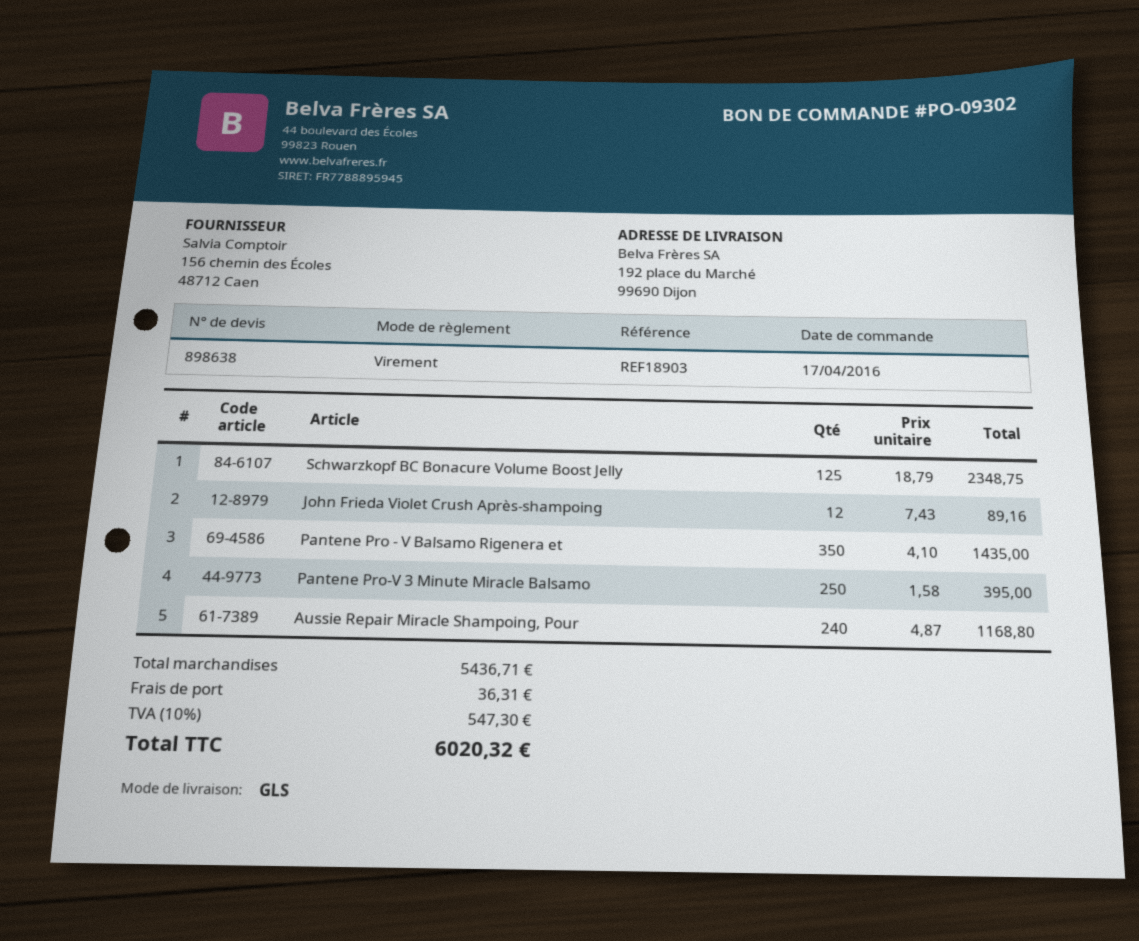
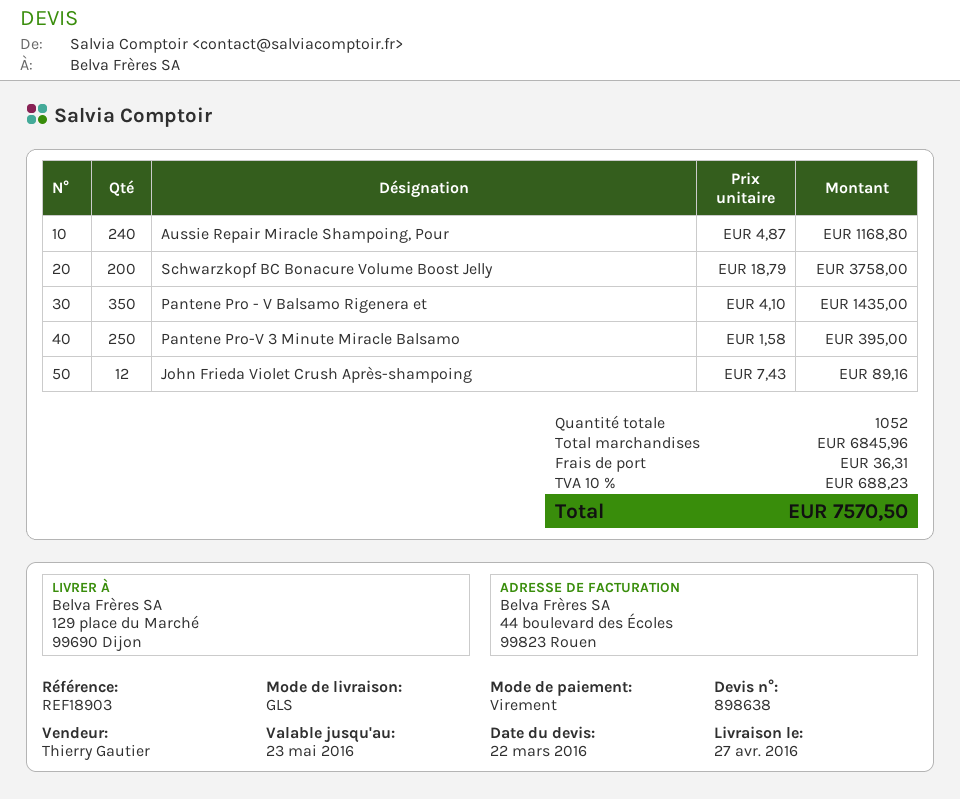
ship to: 192 place du Marché, 99690 Dijon -> 129 place du Marché, 99690 Dijon
Schwarzkopf BC Bonacure Volume Boost Jelly: 125 x 18.79 = 2348.75 -> 200 x 18.79 = 3758.00
subtotal: 5436.71 -> 6845.96
tax: 10% = 547.30 -> 10% = 688.23
total: 6020.32 -> 7570.50

